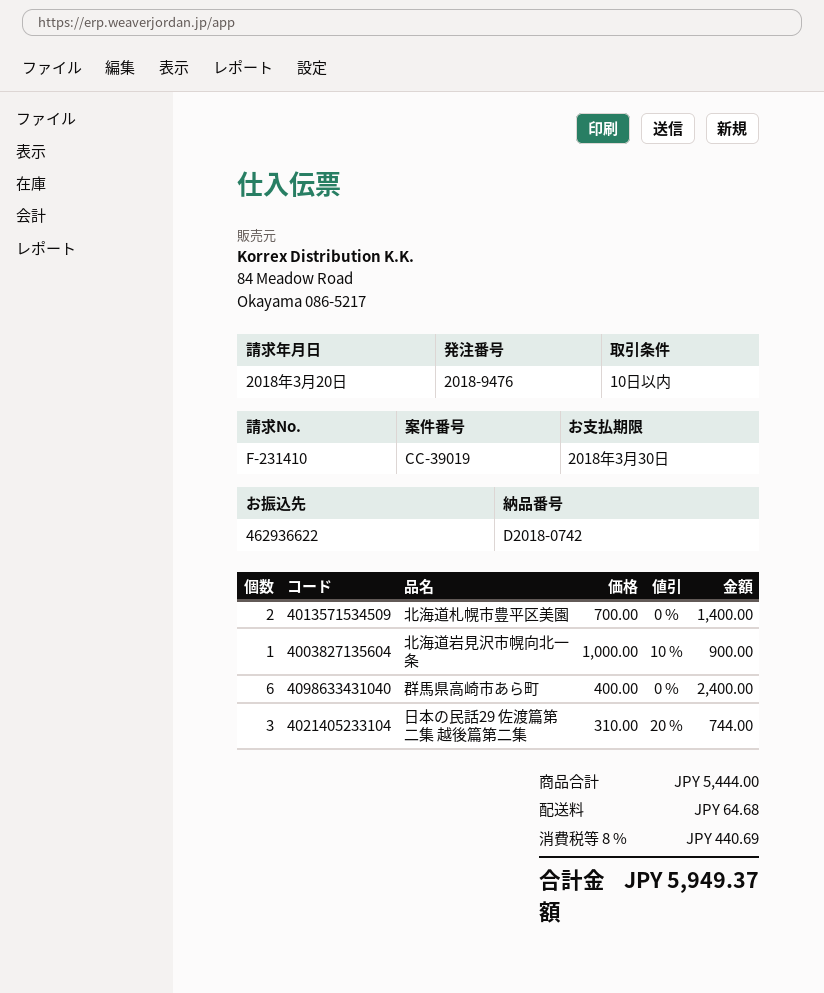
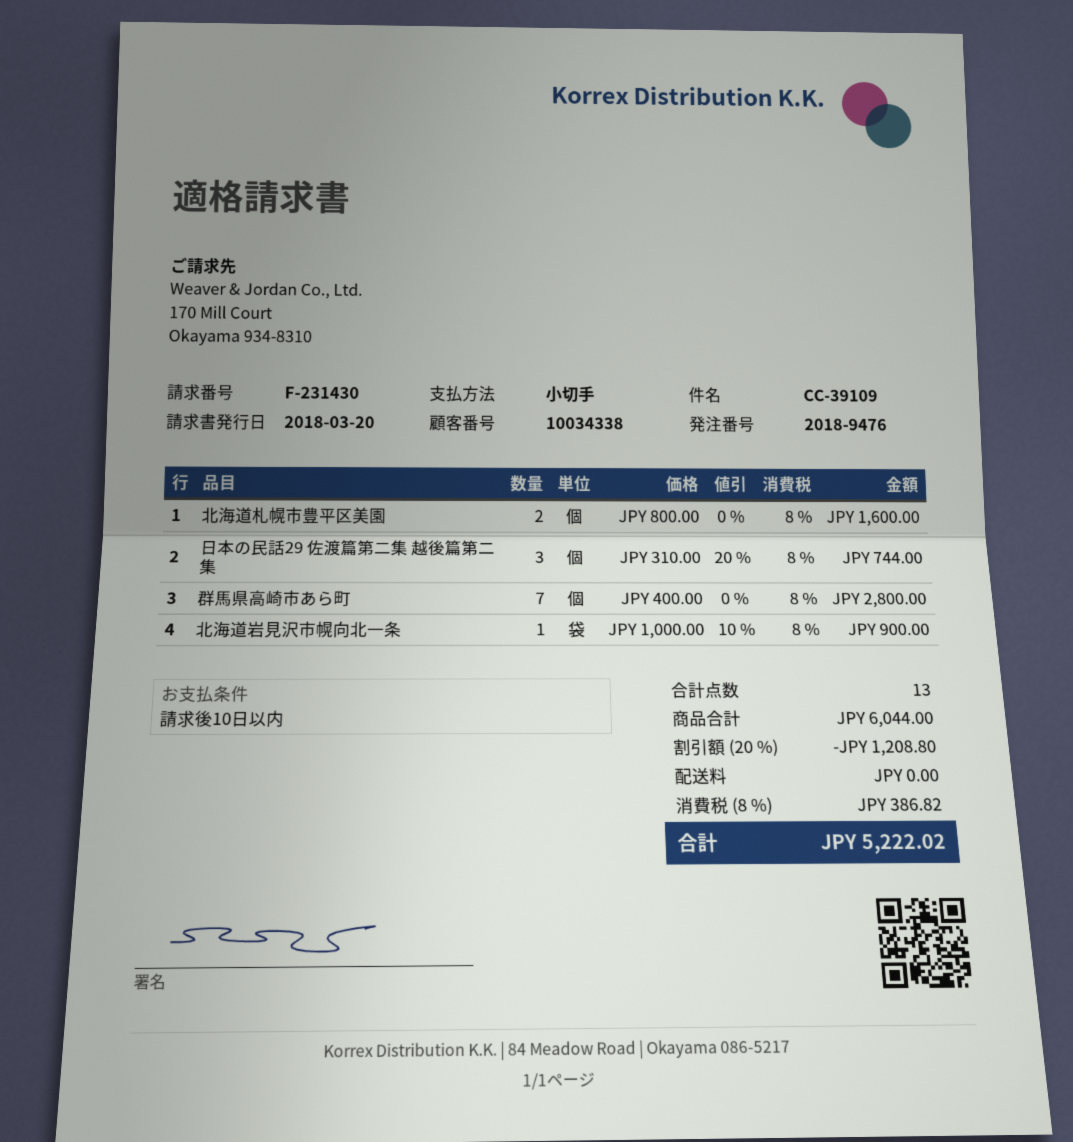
invoice number: F-231410 -> F-231430
reference: CC-39019 -> CC-39109
北海道札幌市豊平区美園: 2 x 700.00 = 1400.00 -> 2 x 800.00 = 1600.00
群馬県高崎市あら町: 6 x 400.00 = 2400.00 -> 7 x 400.00 = 2800.00
subtotal: 5444.00 -> 6044.00
discount: none -> 20% = 1208.80
shipping: 64.68 -> 0.00
tax: 8% = 440.69 -> 8% = 386.82
total: 5949.37 -> 5222.02

